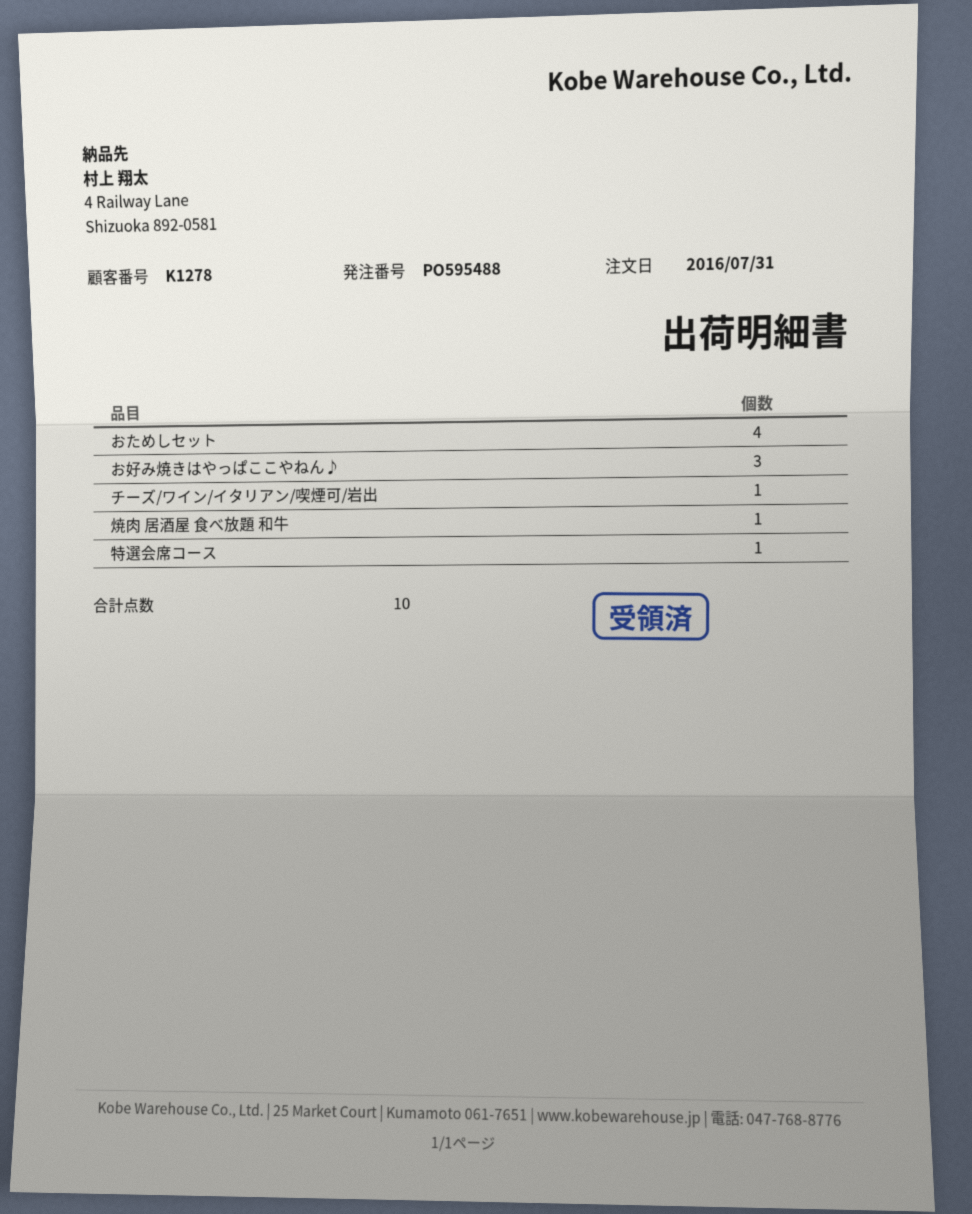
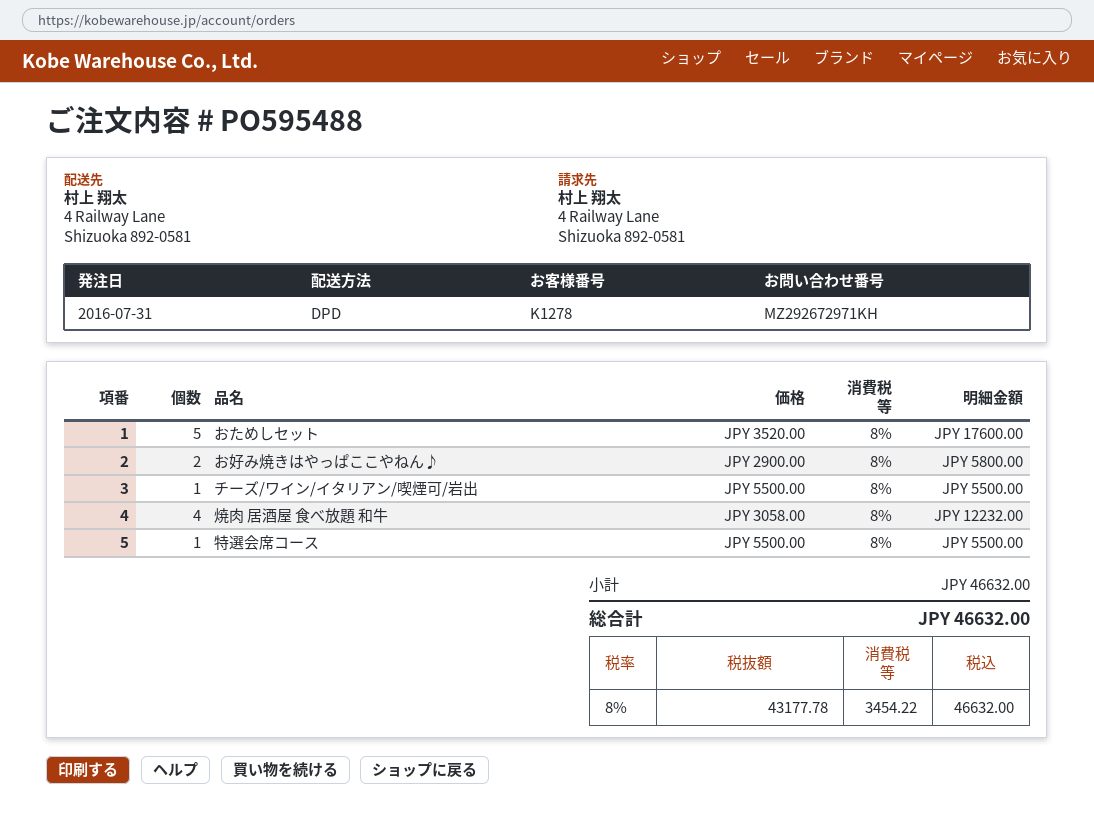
おためしセット: 4 -> 5
お好み焼きはやっぱここやねん♪: 3 -> 2
焼肉 居酒屋 食べ放題 和牛: 1 -> 4

